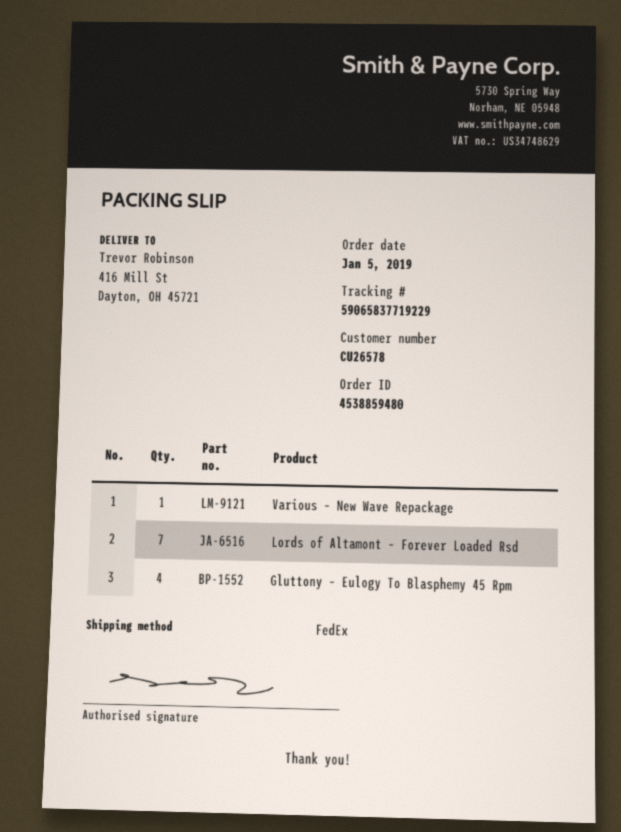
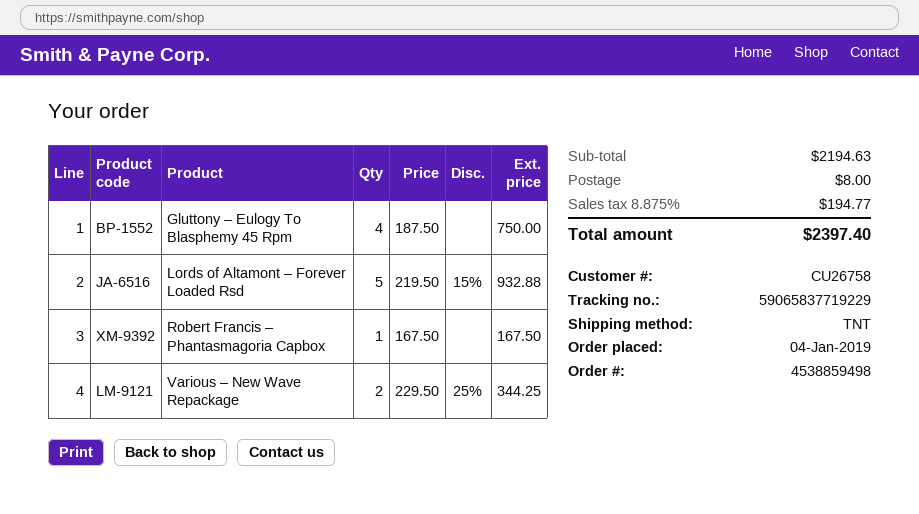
order number: 4538859480 -> 4538859498
order date: 2019-01-05 -> 2019-01-04
customer number: CU26578 -> CU26758
shipping method: FedEx -> TNT
Various – New Wave Repackage: 1 -> 2
Lords of Altamont – Forever Loaded Rsd: 7 -> 5
Robert Francis – Phantasmagoria Capbox: none -> 1

